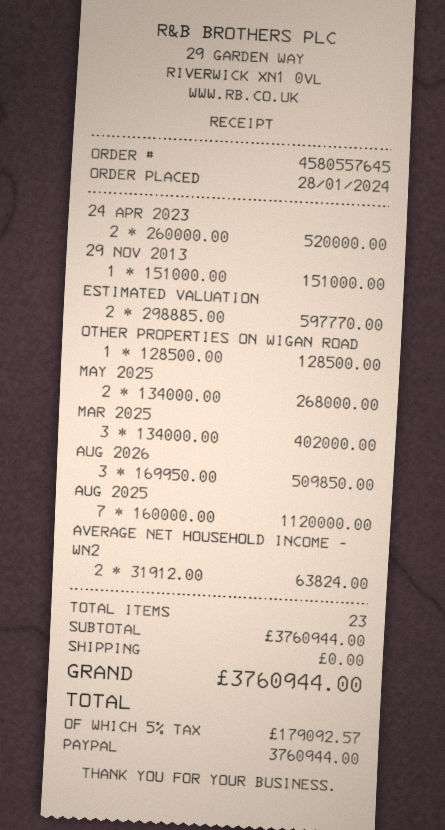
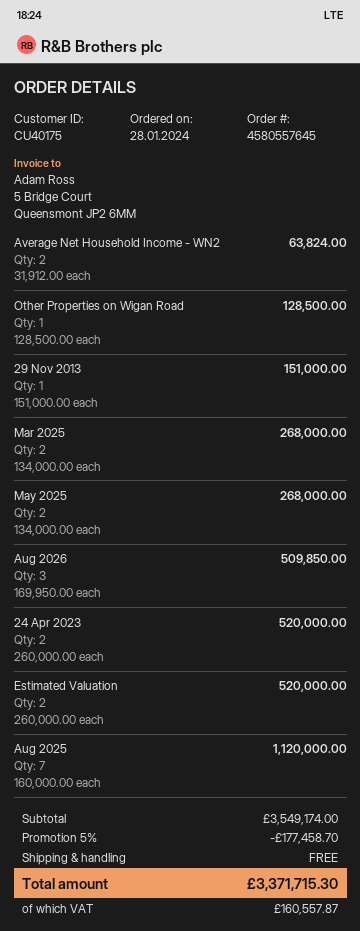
ESTIMATED VALUATION: 2 x 298885.00 = 597770.00 -> 2 x 260000.00 = 520000.00
MAR 2025: 3 x 134000.00 = 402000.00 -> 2 x 134000.00 = 268000.00
subtotal: 3760944.00 -> 3549174.00
discount: none -> 5% = 177458.70
tax: 179092.57 -> 160557.87
total: 3760944.00 -> 3371715.30

